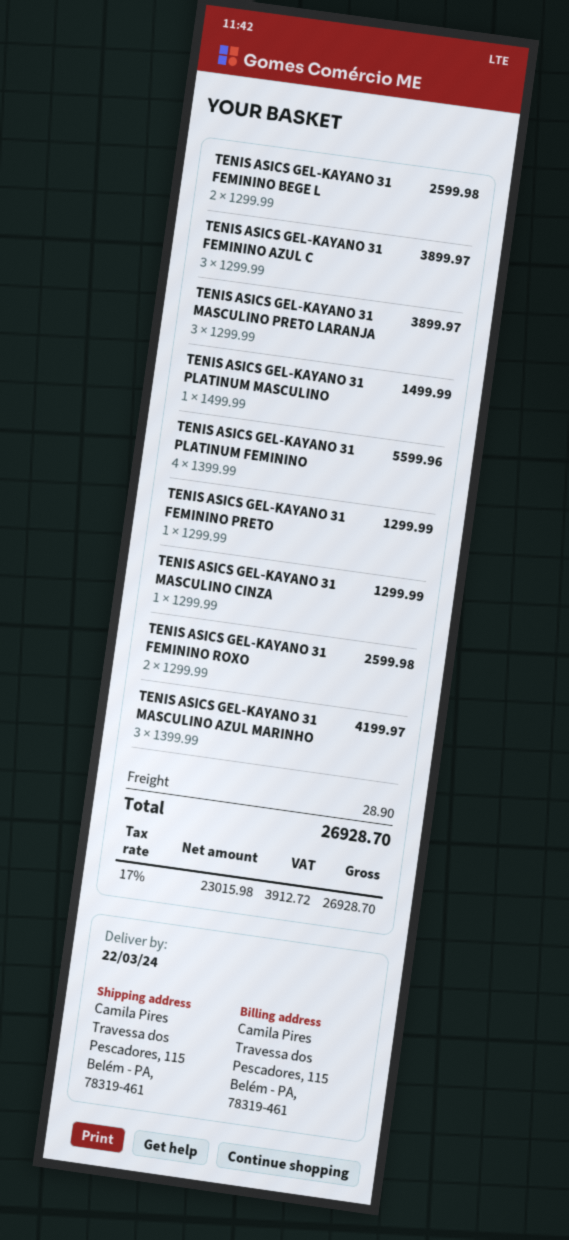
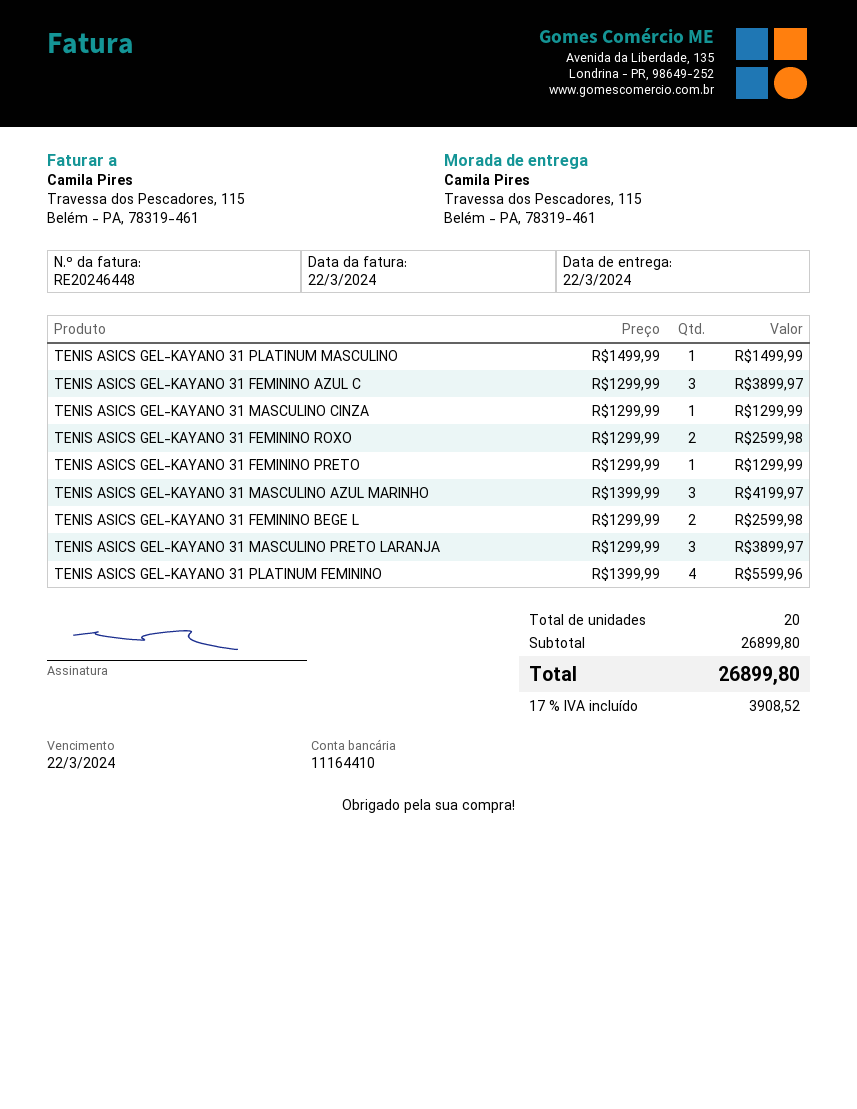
shipping: 28.90 -> none
tax: 17% = 3912.72 -> 17% = 3908.52
total: 26928.70 -> 26899.80

